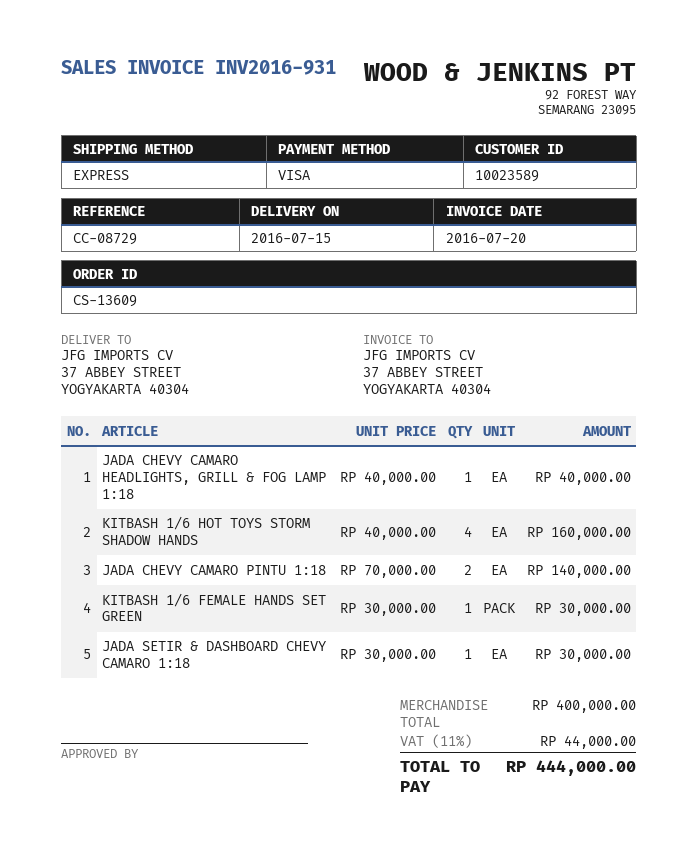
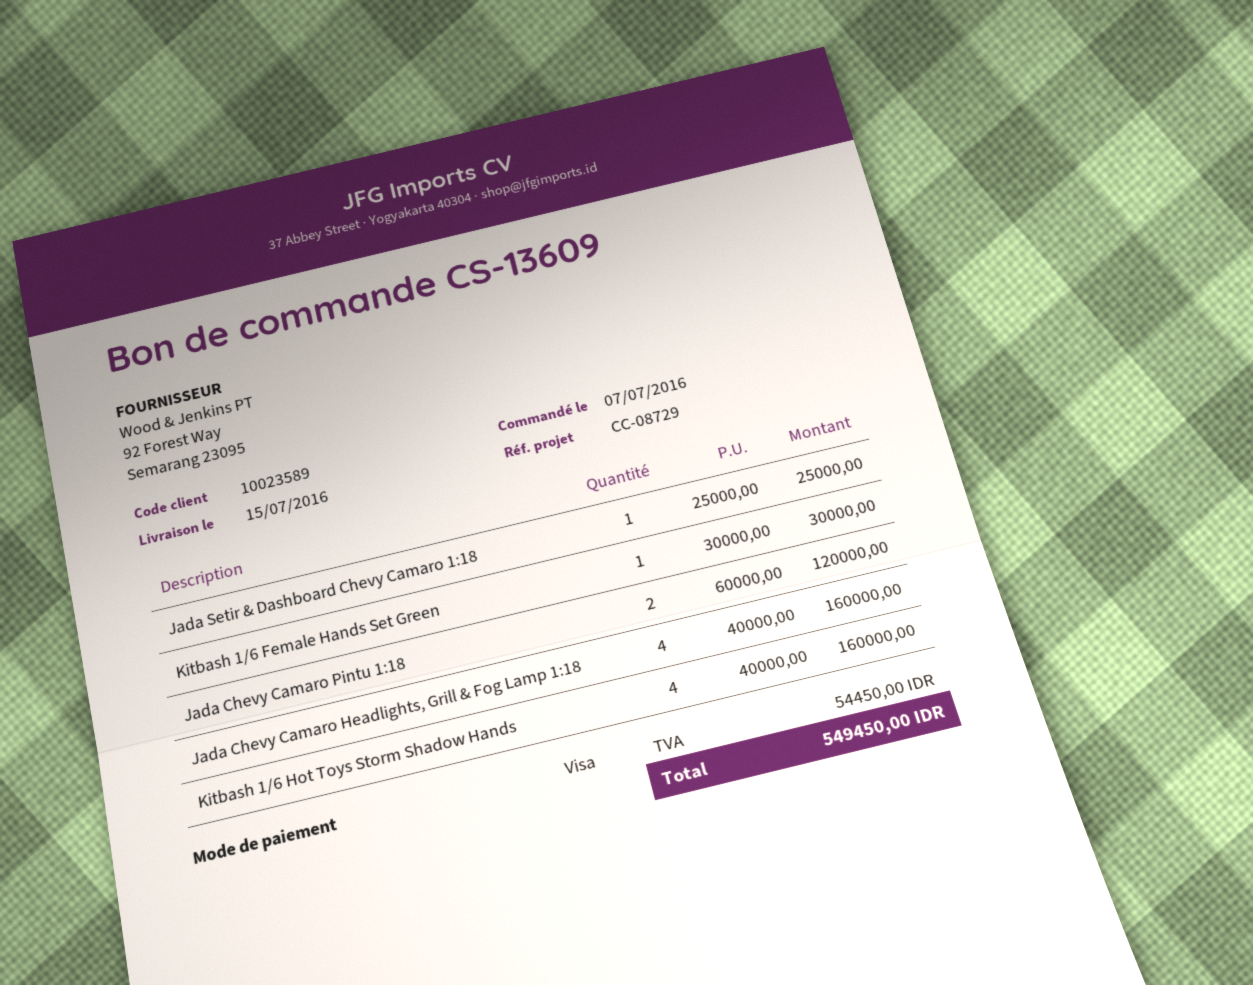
JADA CHEVY CAMARO HEADLIGHTS, GRILL & FOG LAMP 1:18: 1 x 40000.00 = 40000.00 -> 4 x 40000.00 = 160000.00
JADA CHEVY CAMARO PINTU 1:18: 2 x 70000.00 = 140000.00 -> 2 x 60000.00 = 120000.00
JADA SETIR & DASHBOARD CHEVY CAMARO 1:18: 1 x 30000.00 = 30000.00 -> 1 x 25000.00 = 25000.00
tax: 44000.00 -> 54450.00
total: 444000.00 -> 549450.00

